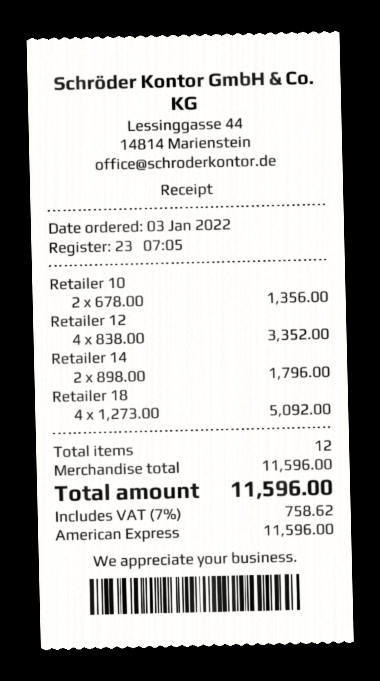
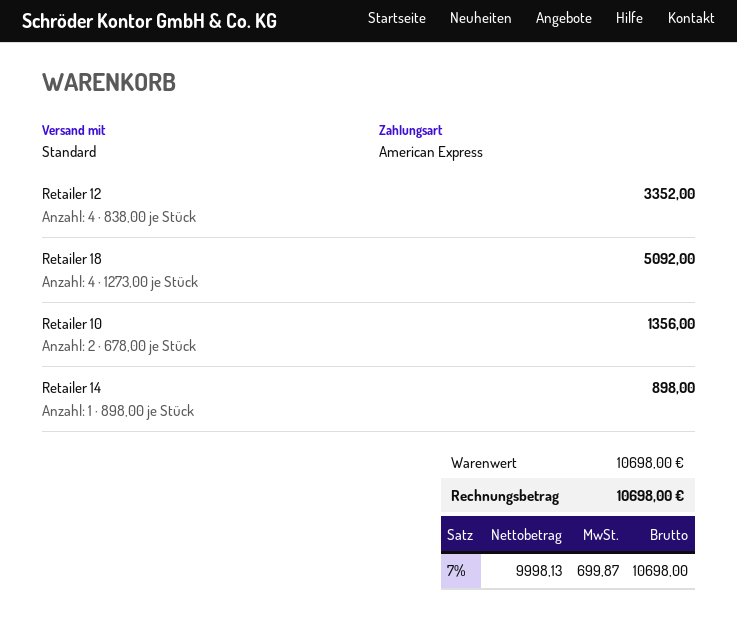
Retailer 14: 2 x 898.00 = 1796.00 -> 1 x 898.00 = 898.00
subtotal: 11596.00 -> 10698.00
tax: 7% = 758.62 -> 7% = 699.87
total: 11596.00 -> 10698.00

